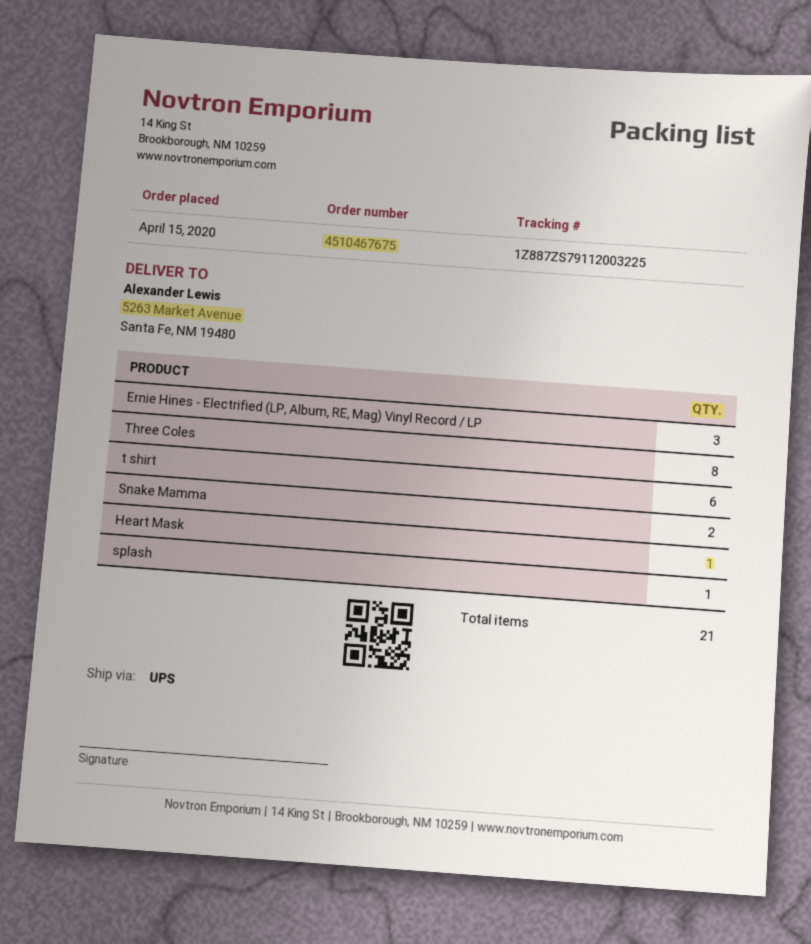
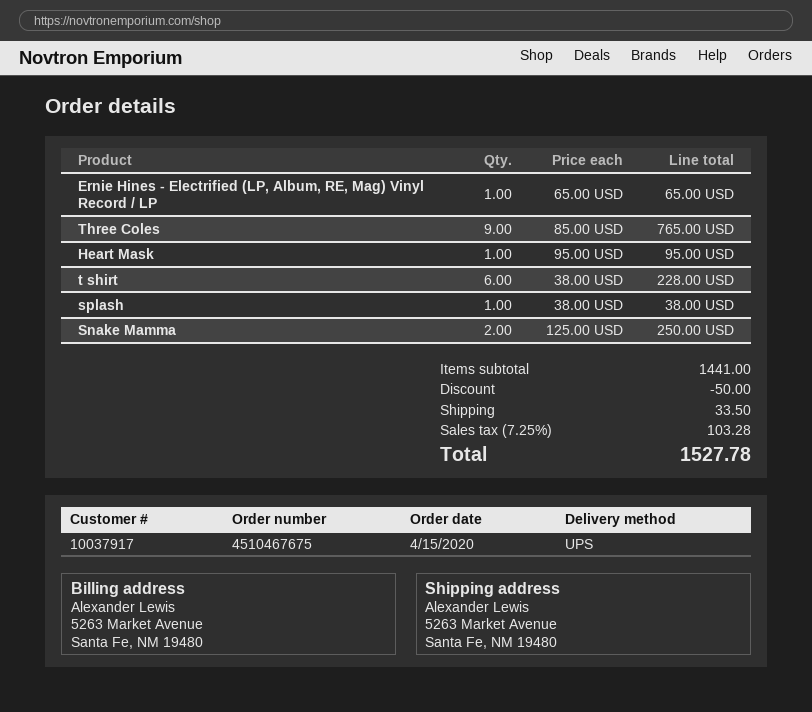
Ernie Hines - Electrified (LP, Album, RE, Mag) Vinyl Record / LP: 3 -> 1
Three Coles: 8 -> 9

